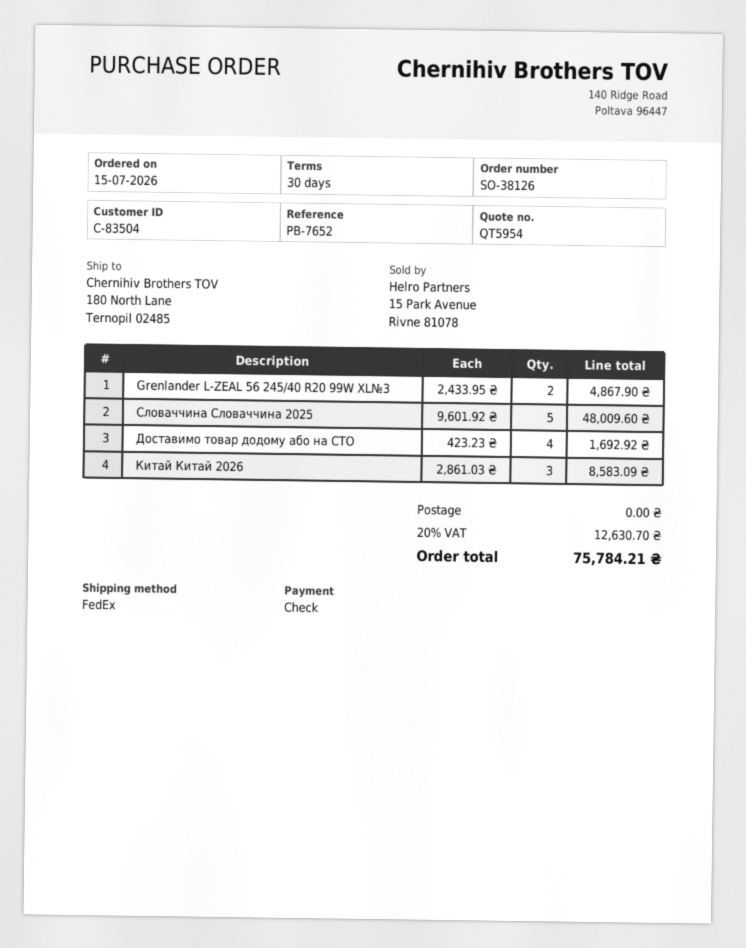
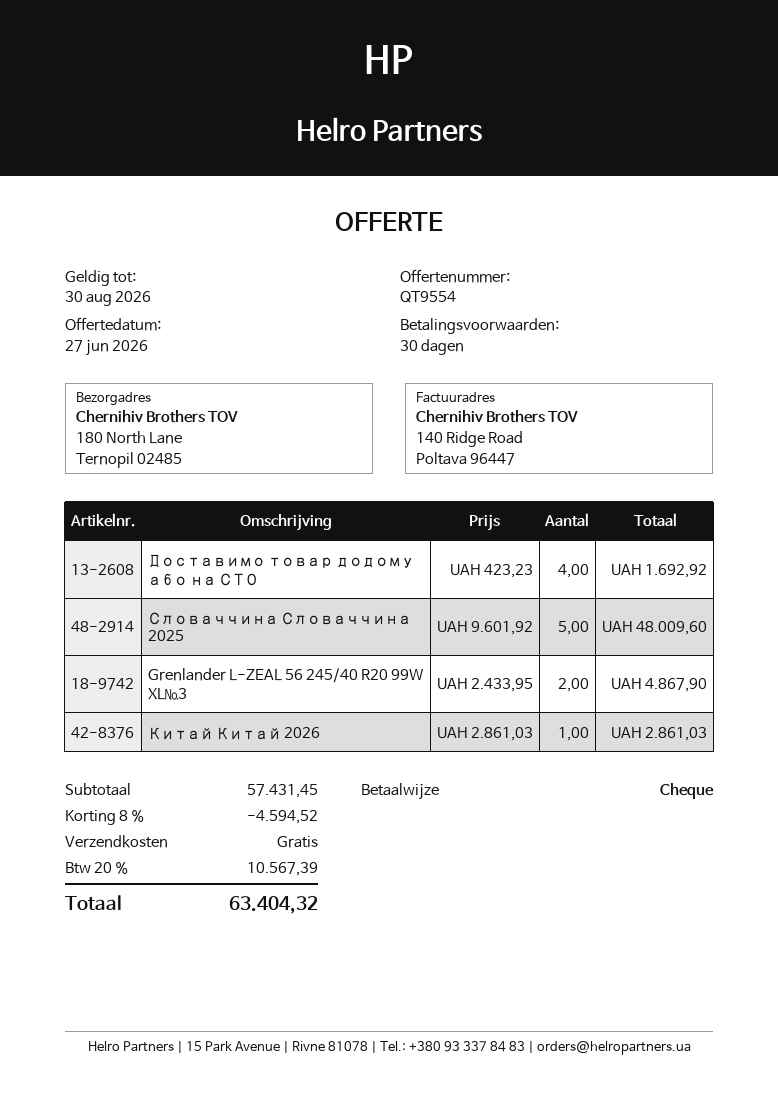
quote number: QT5954 -> QT9554
Китай Китай 2026: 3 x 2861.03 = 8583.09 -> 1 x 2861.03 = 2861.03
discount: none -> 8% = 4594.52
tax: 20% = 12630.70 -> 20% = 10567.39
total: 75784.21 -> 63404.32

